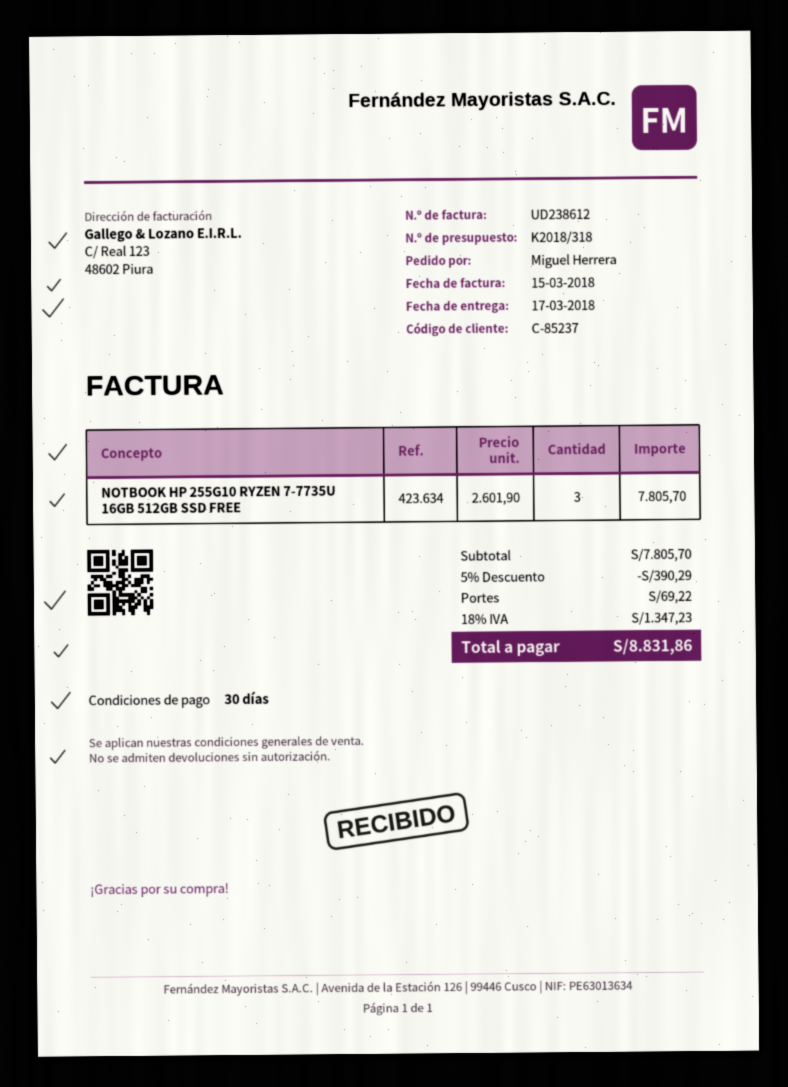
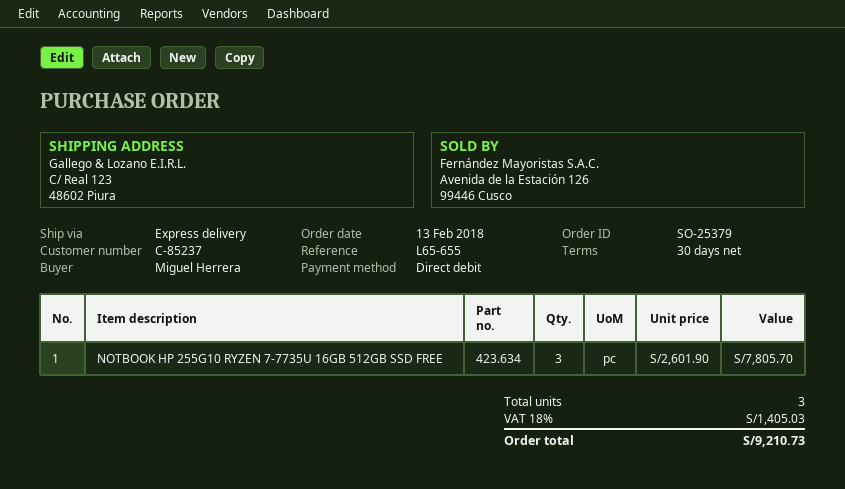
discount: 5% = 390.29 -> none
shipping: 69.22 -> none
tax: 18% = 1347.23 -> 18% = 1405.03
total: 8831.86 -> 9210.73

